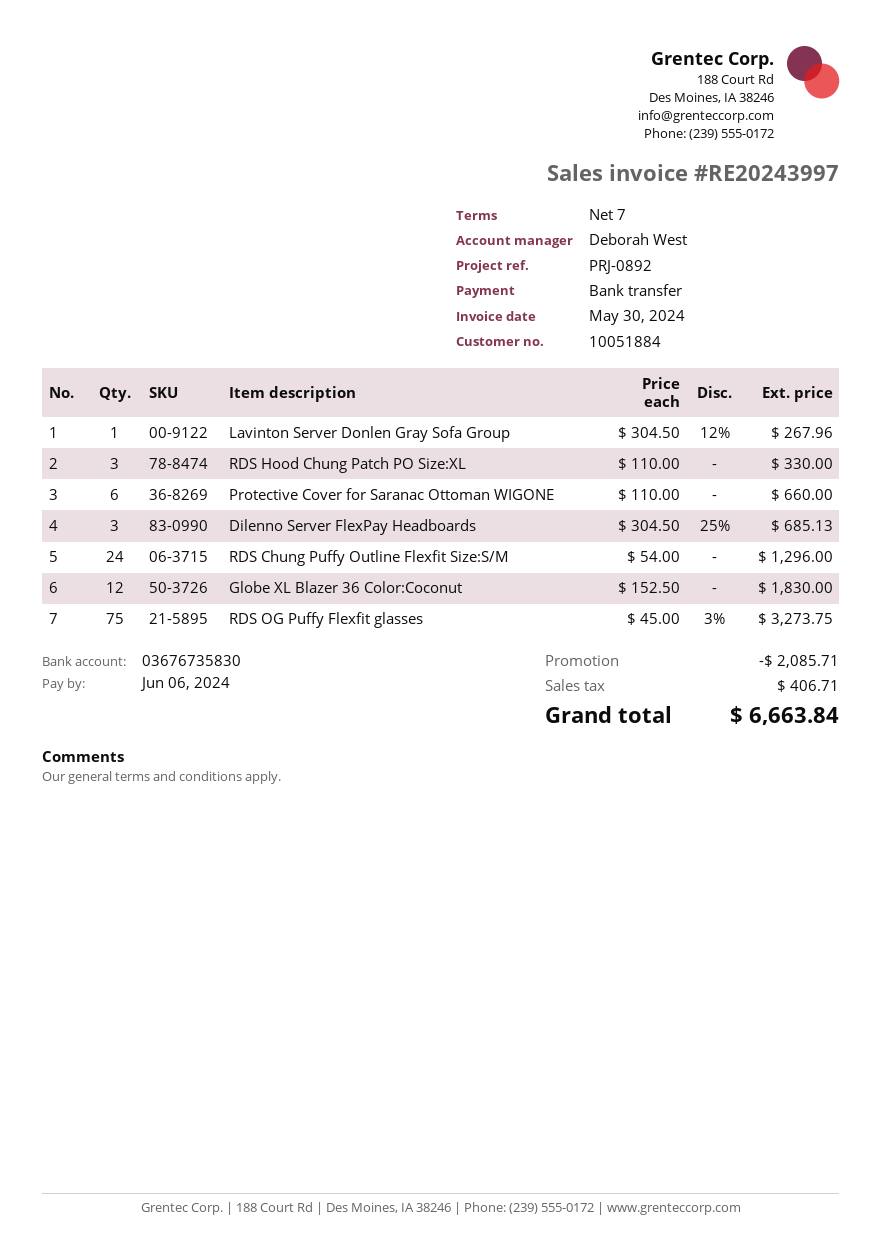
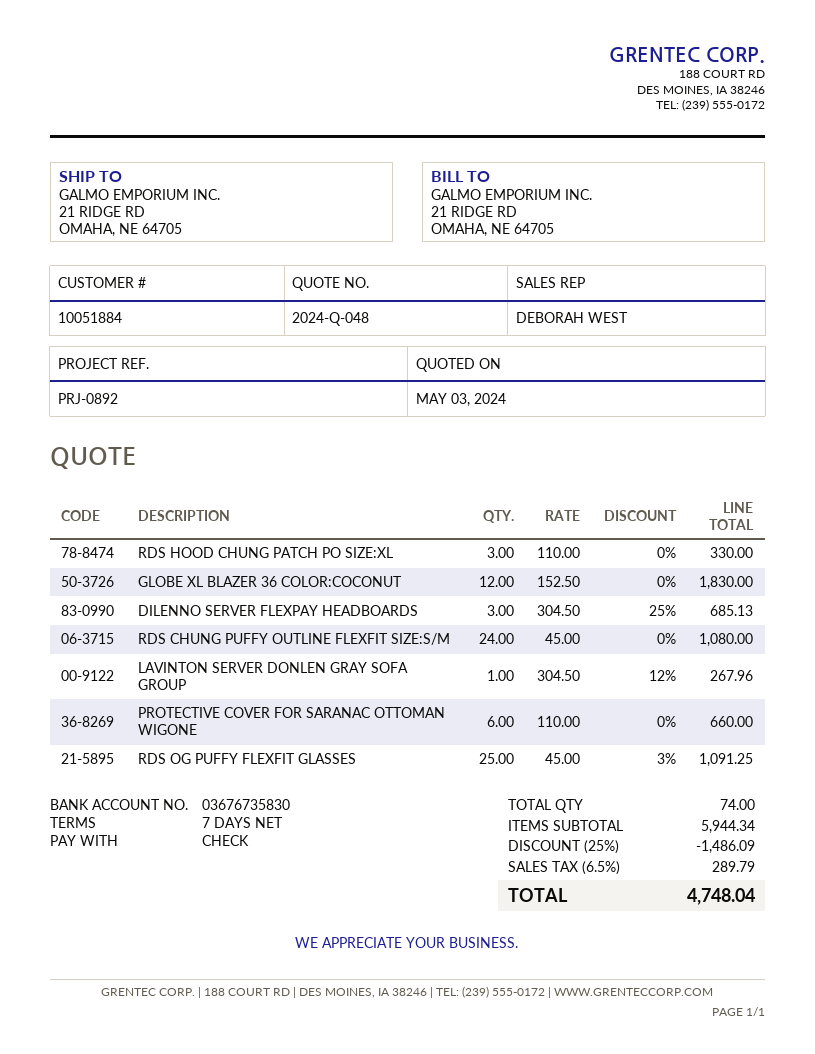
payment method: bank transfer -> cheque
RDS Chung Puffy Outline Flexfit Size:S/M: 24 x 54.00 = 1296.00 -> 24 x 45.00 = 1080.00
RDS OG Puffy Flexfit glasses: 75 x 45.00 - 3% = 3273.75 -> 25 x 45.00 - 3% = 1091.25
discount: 2085.71 -> 1486.09
tax: 406.71 -> 289.79
total: 6663.84 -> 4748.04

